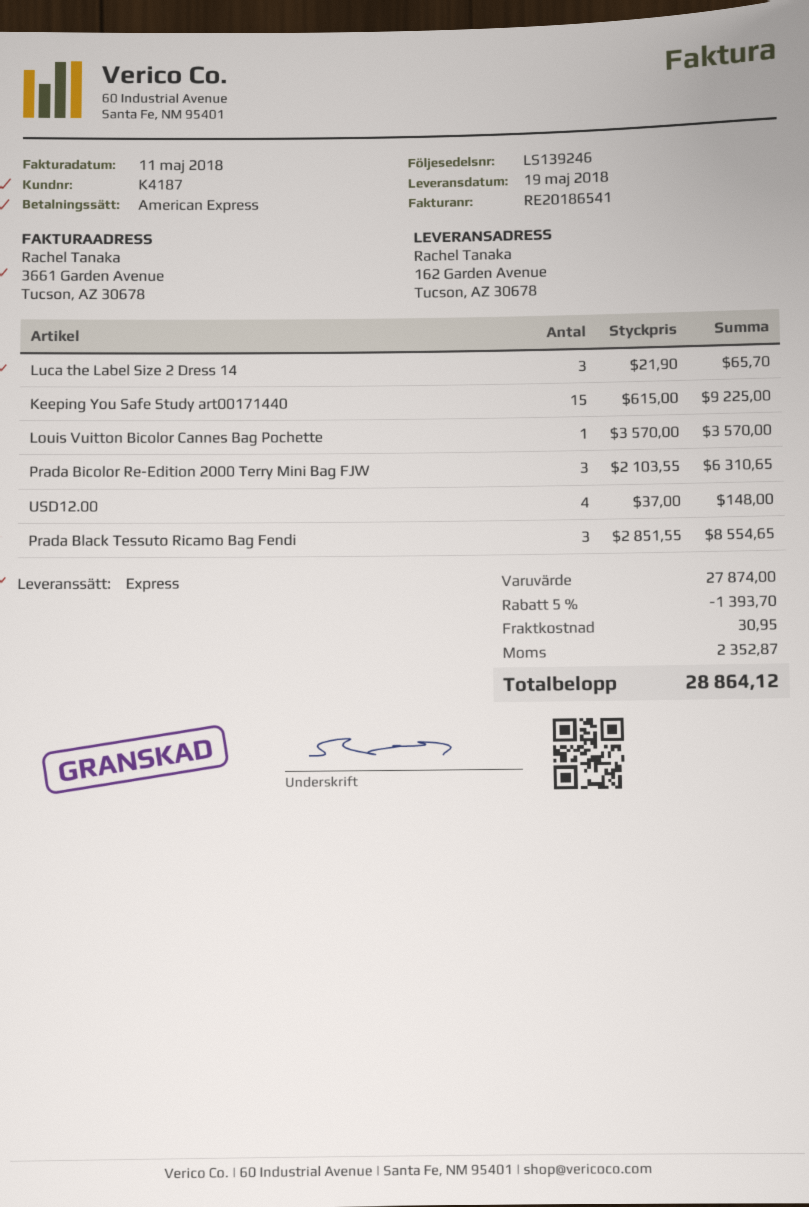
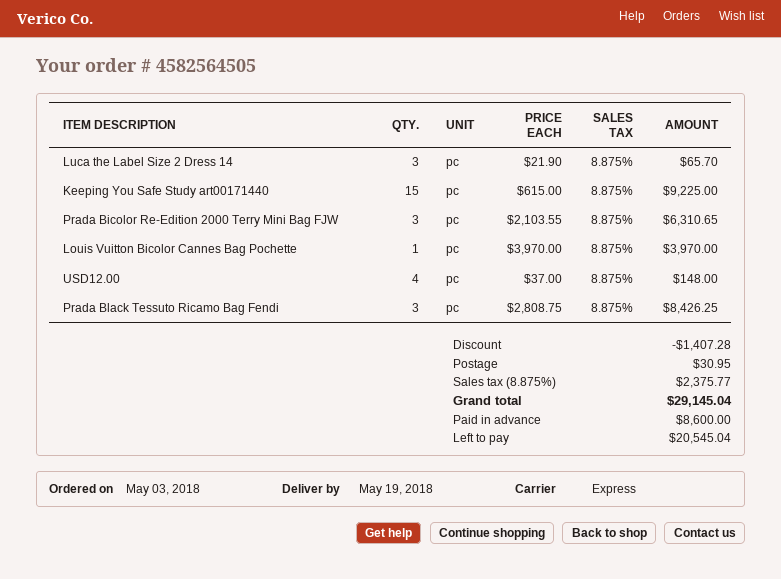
Louis Vuitton Bicolor Cannes Bag Pochette: 1 x 3570.00 = 3570.00 -> 1 x 3970.00 = 3970.00
Prada Black Tessuto Ricamo Bag Fendi: 3 x 2851.55 = 8554.65 -> 3 x 2808.75 = 8426.25
discount: 1393.70 -> 1407.28
tax: 2352.87 -> 2375.77
total: 28864.12 -> 29145.04

